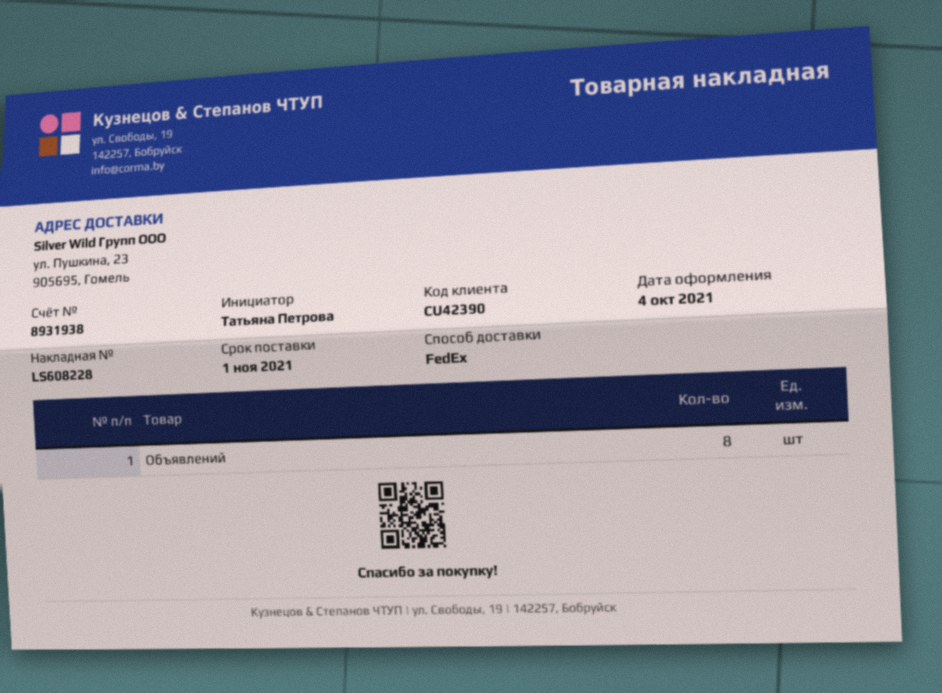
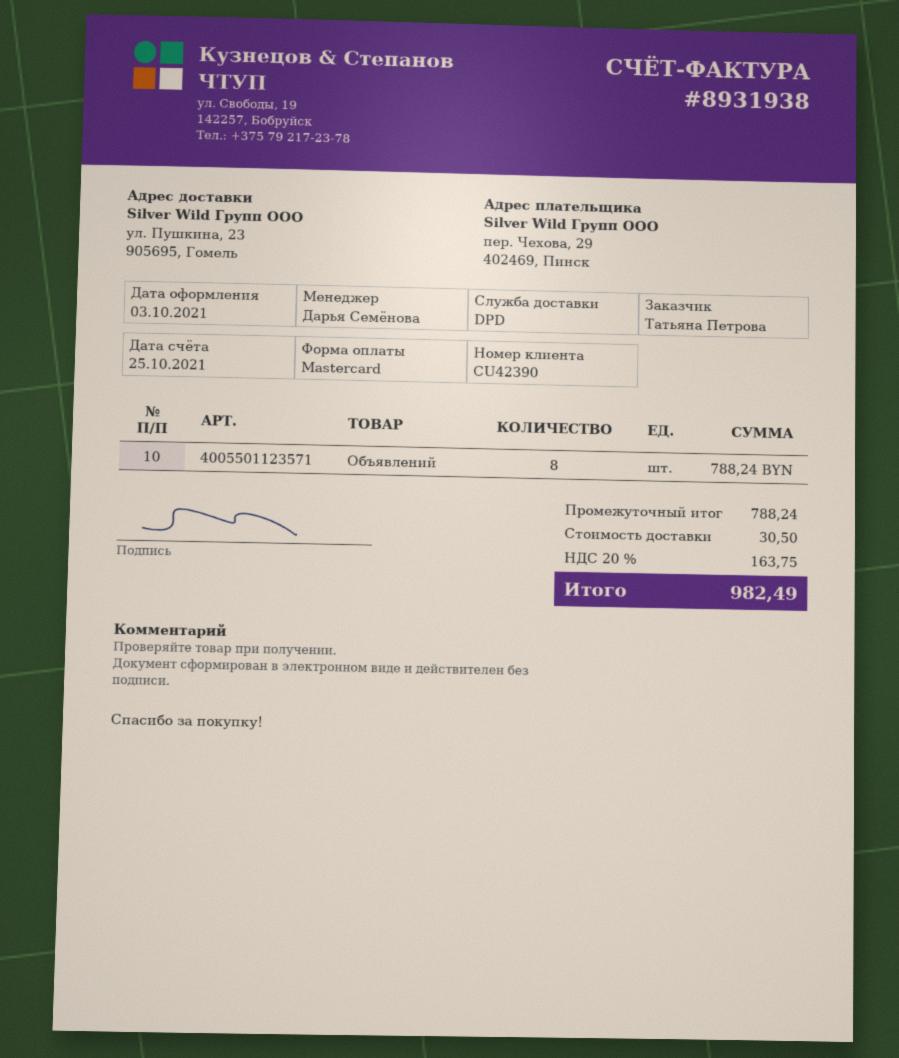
order date: 2021-10-04 -> 2021-10-03
shipping method: FedEx -> DPD

